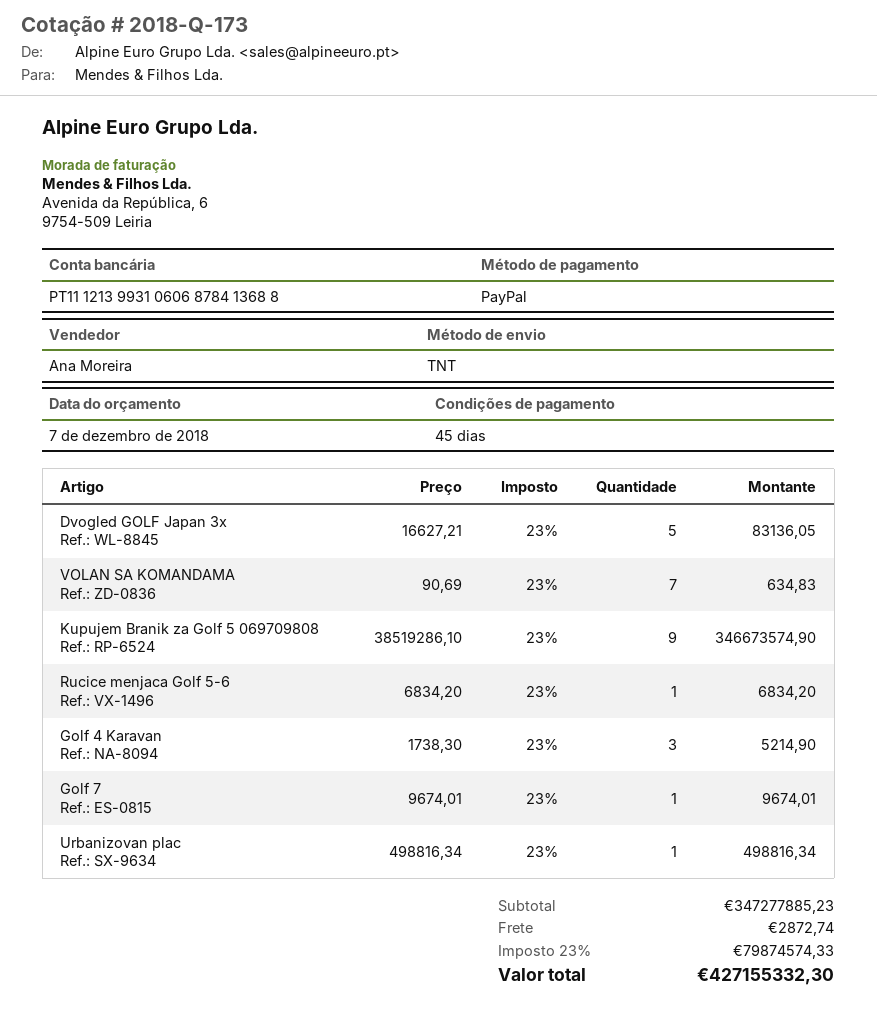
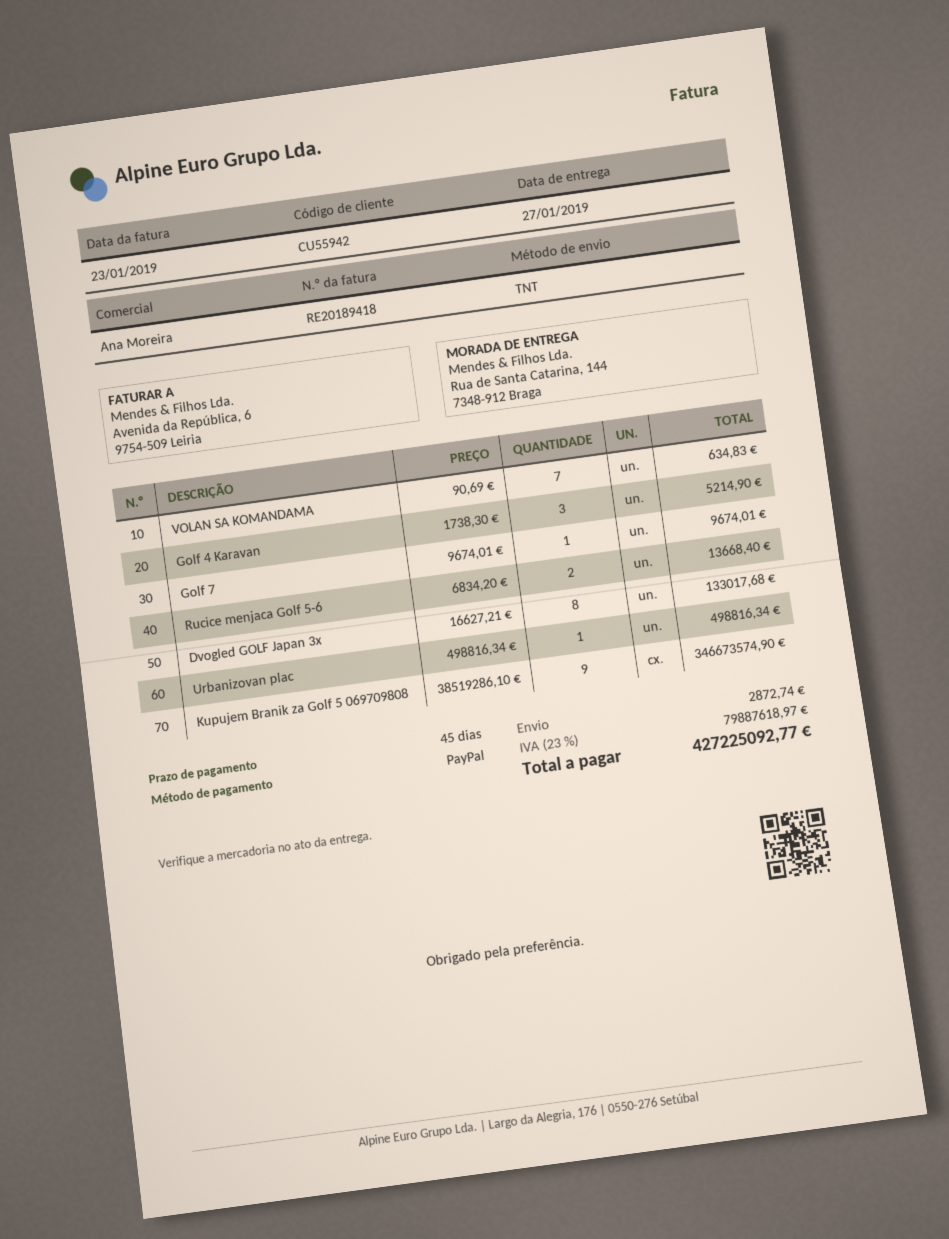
Dvogled GOLF Japan 3x: 5 x 16627.21 = 83136.05 -> 8 x 16627.21 = 133017.68
Rucice menjaca Golf 5-6: 1 x 6834.20 = 6834.20 -> 2 x 6834.20 = 13668.40
tax: 23% = 79874574.33 -> 23% = 79887618.97
total: 427155332.30 -> 427225092.77

